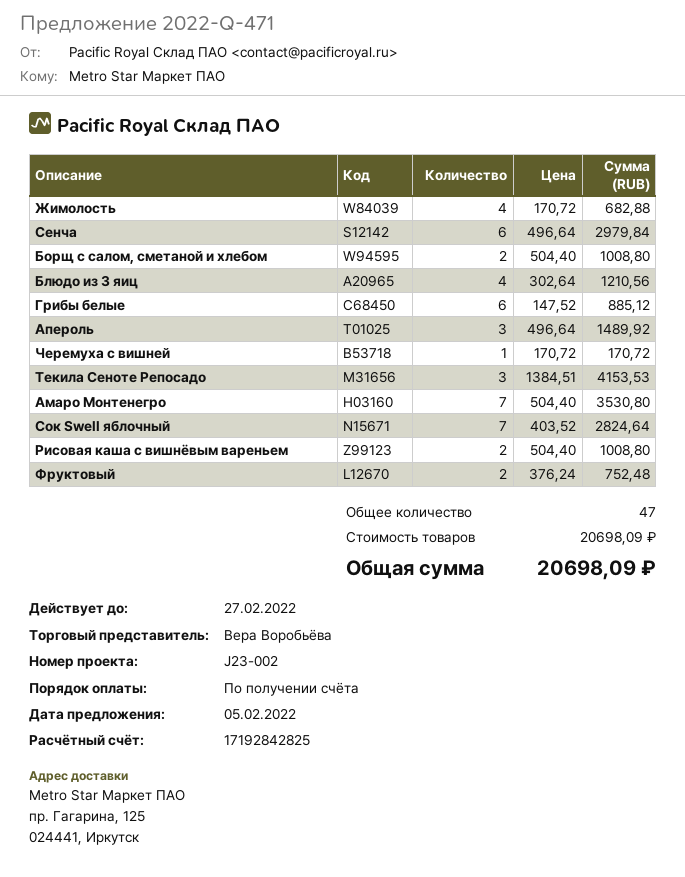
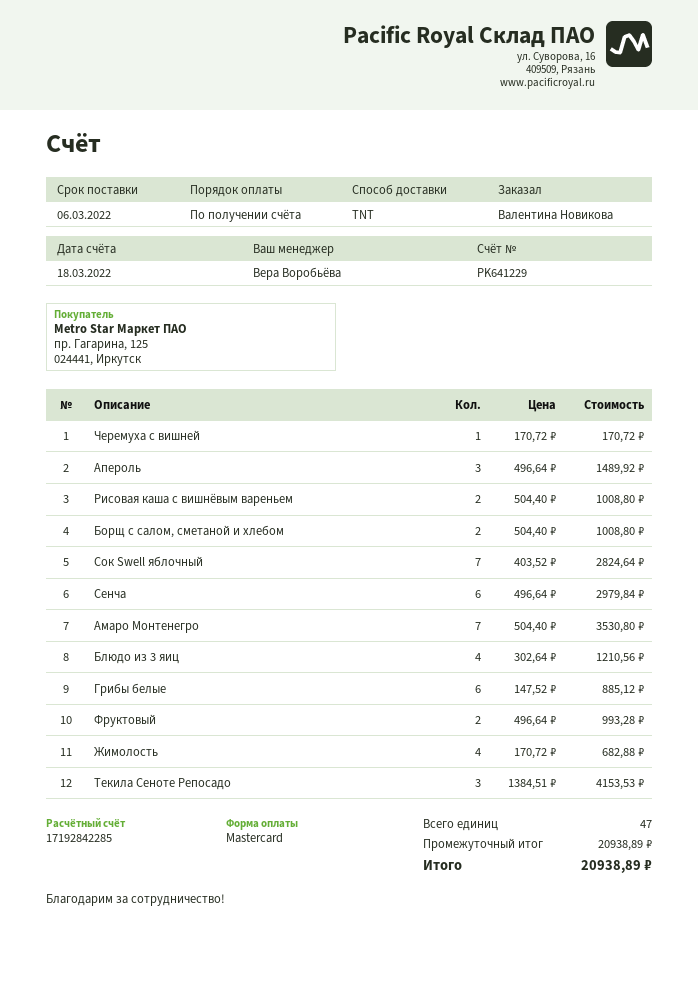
bank account: 17192842825 -> 17192842285
Фруктовый: 2 x 376.24 = 752.48 -> 2 x 496.64 = 993.28
subtotal: 20698.09 -> 20938.89
total: 20698.09 -> 20938.89

